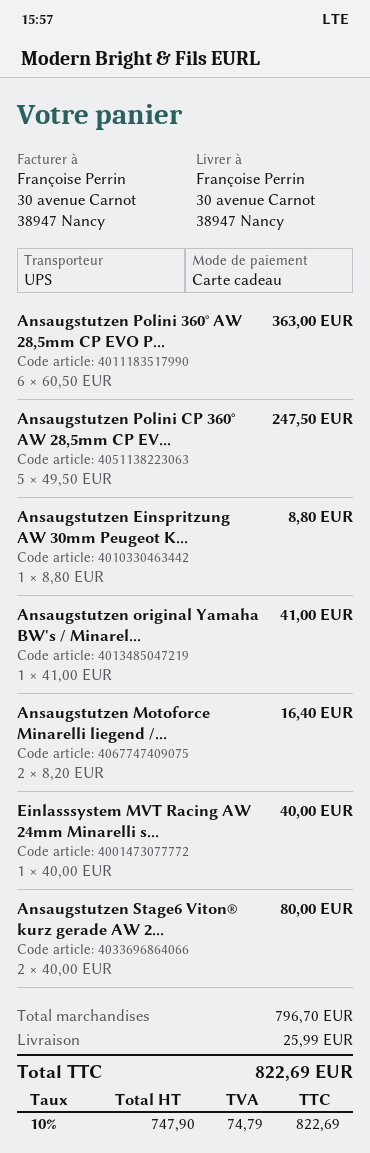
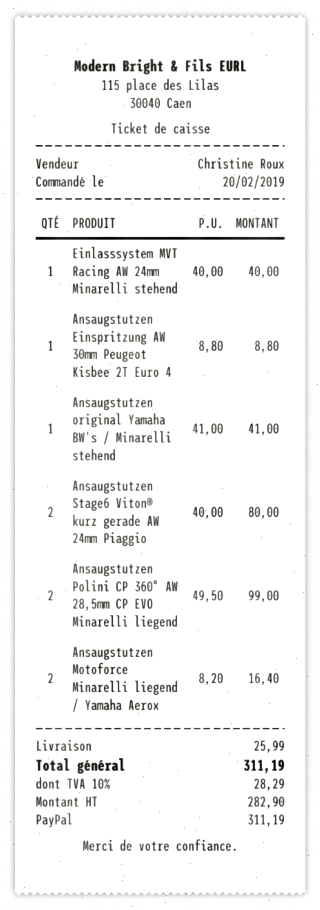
payment method: gift card -> PayPal
Ansaugstutzen Polini 360° AW 28,5mm CP EVO P...: 6 x 60.50 = 363.00 -> none
Ansaugstutzen Polini CP 360° AW 28,5mm CP EV...: 5 x 49.50 = 247.50 -> 2 x 49.50 = 99.00
net: 747.90 -> 282.90
tax: 10% = 74.79 -> 10% = 28.29
total: 822.69 -> 311.19

